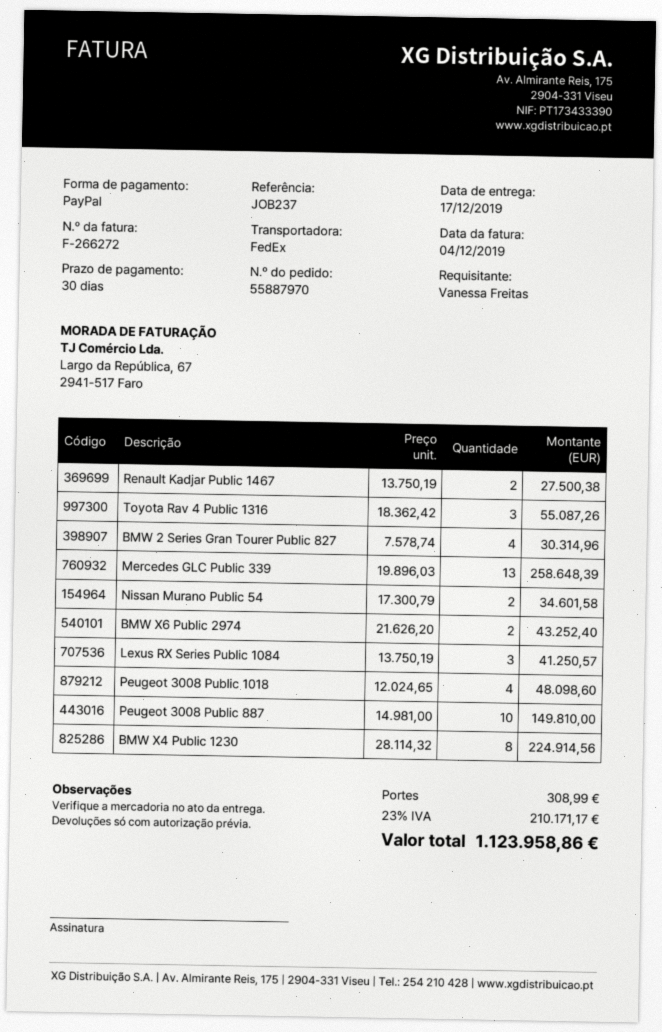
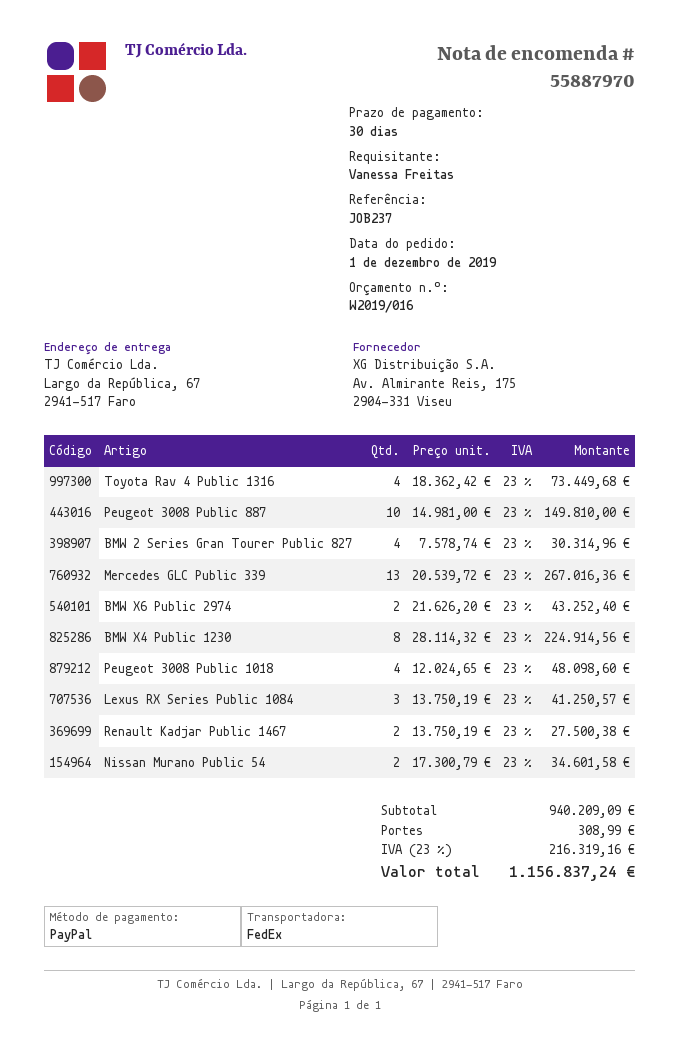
Toyota Rav 4 Public 1316: 3 x 18362.42 = 55087.26 -> 4 x 18362.42 = 73449.68
Mercedes GLC Public 339: 13 x 19896.03 = 258648.39 -> 13 x 20539.72 = 267016.36
tax: 23% = 210171.17 -> 23% = 216319.16
total: 1123958.86 -> 1156837.24

